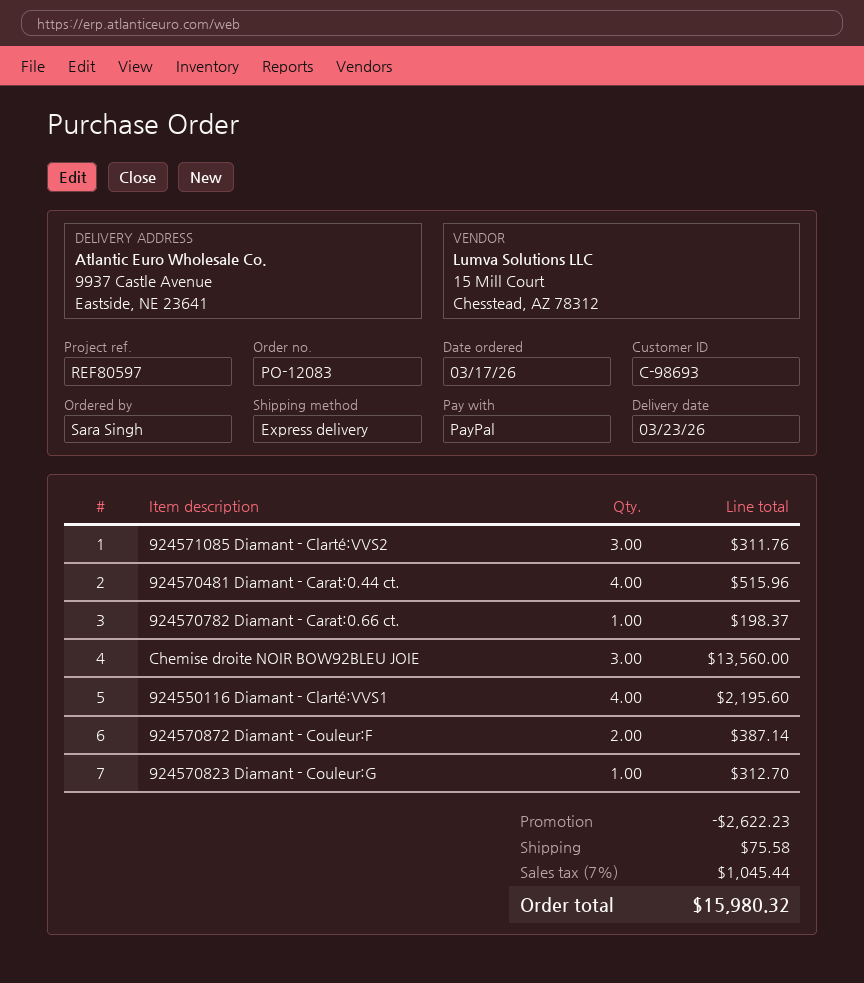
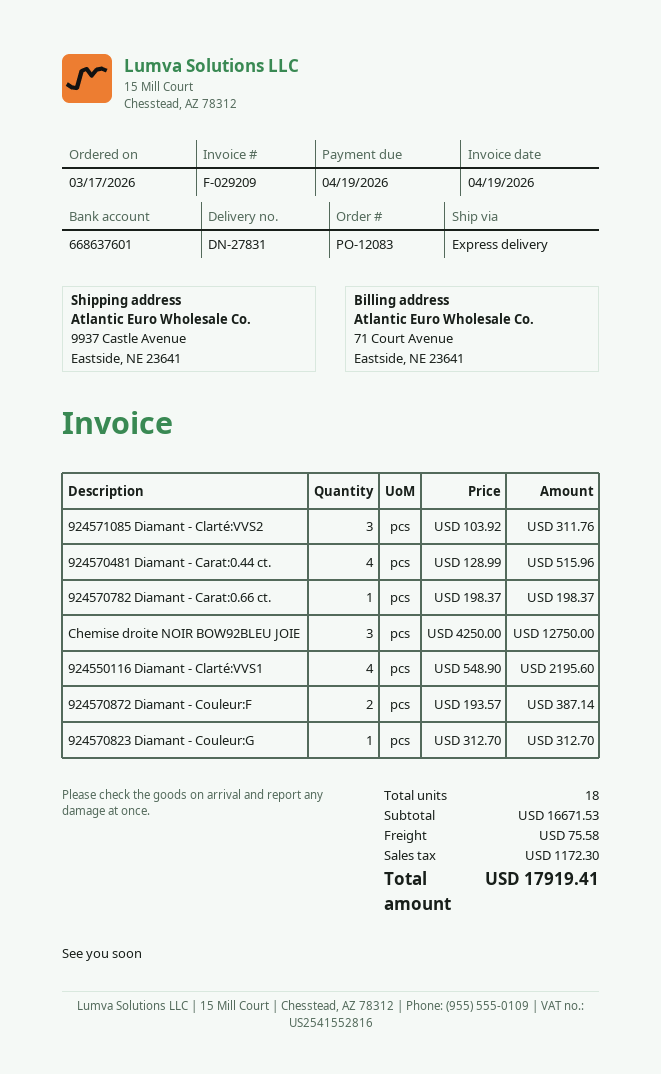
Chemise droite NOIR BOW92BLEU JOIE: 3 for 13560.00 -> 3 for 12750.00
discount: 2622.23 -> none
tax: 1045.44 -> 1172.30
total: 15980.32 -> 17919.41

